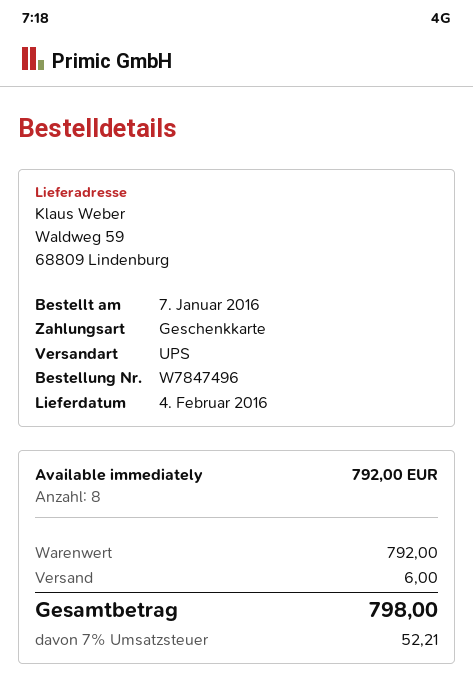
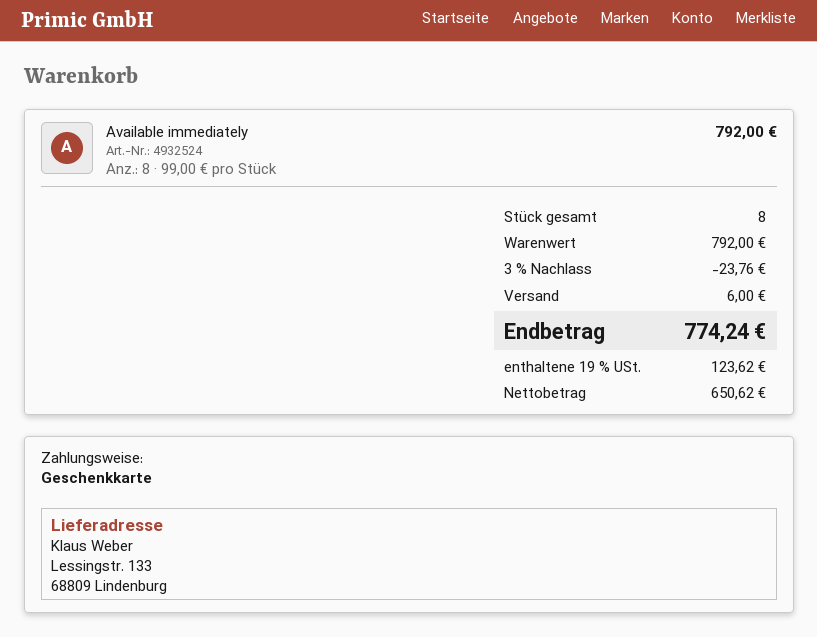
ship to: Waldweg 59, 68809 Lindenburg -> Lessingstr. 133, 68809 Lindenburg
discount: none -> 3% = 23.76
tax: 7% = 52.21 -> 19% = 123.62
total: 798.00 -> 774.24

